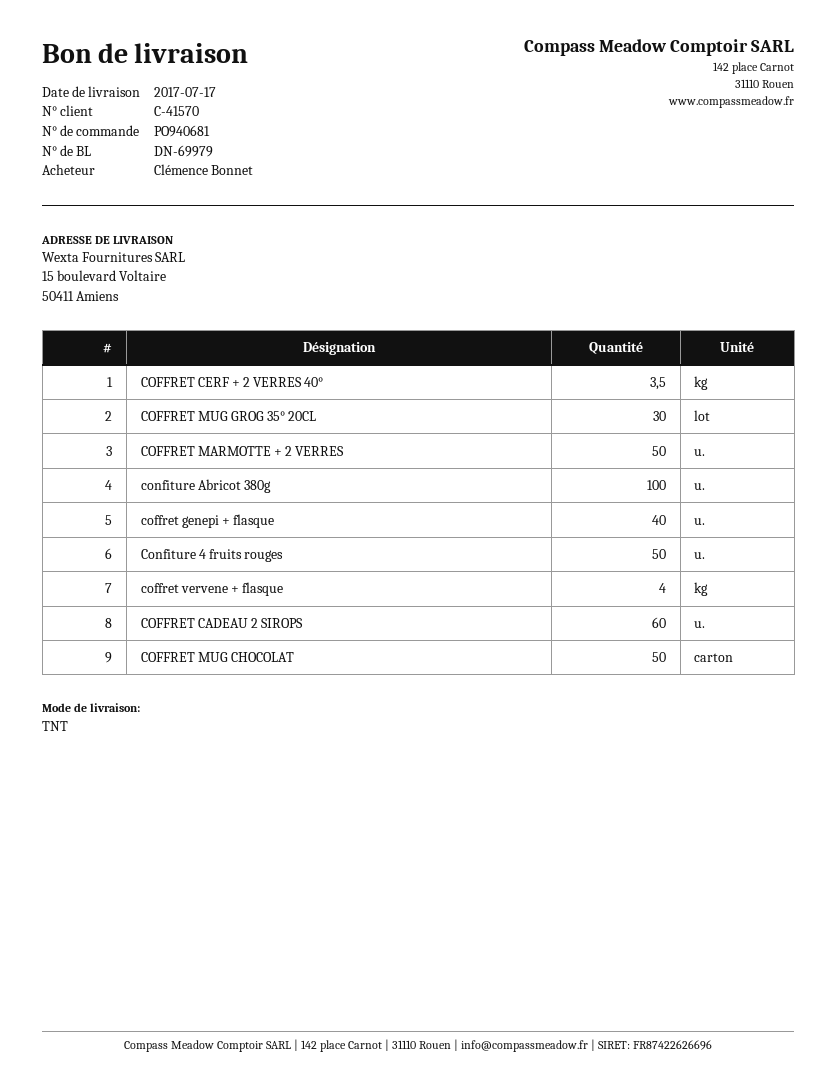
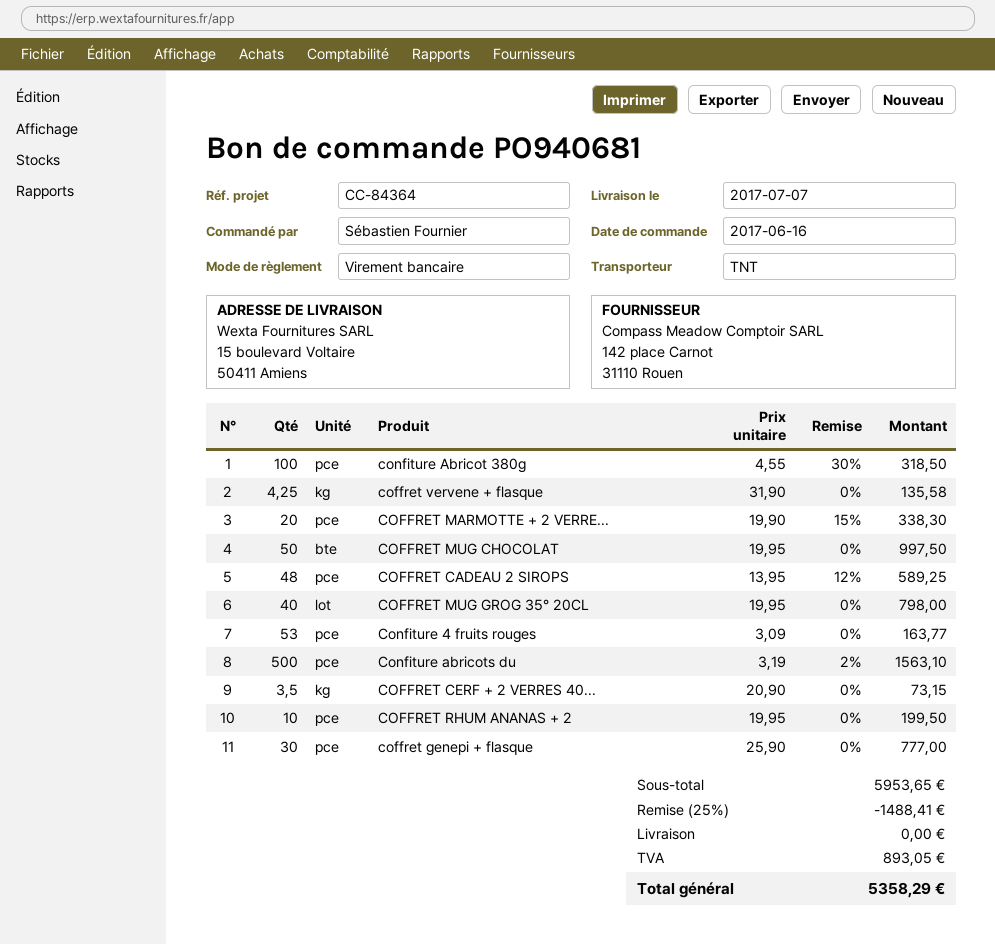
delivery date: 2017-07-17 -> 2017-07-07
ordered by: Clémence Bonnet -> Sébastien Fournier
COFFRET MUG GROG 35° 20CL: 30 -> 40
COFFRET MARMOTTE + 2 VERRES: 50 -> 20
coffret genepi + flasque: 40 -> 30
Confiture 4 fruits rouges: 50 -> 53
coffret vervene + flasque: 4 -> 4.25
COFFRET CADEAU 2 SIROPS: 60 -> 48
Confiture abricots du: none -> 500
COFFRET RHUM ANANAS + 2: none -> 10

